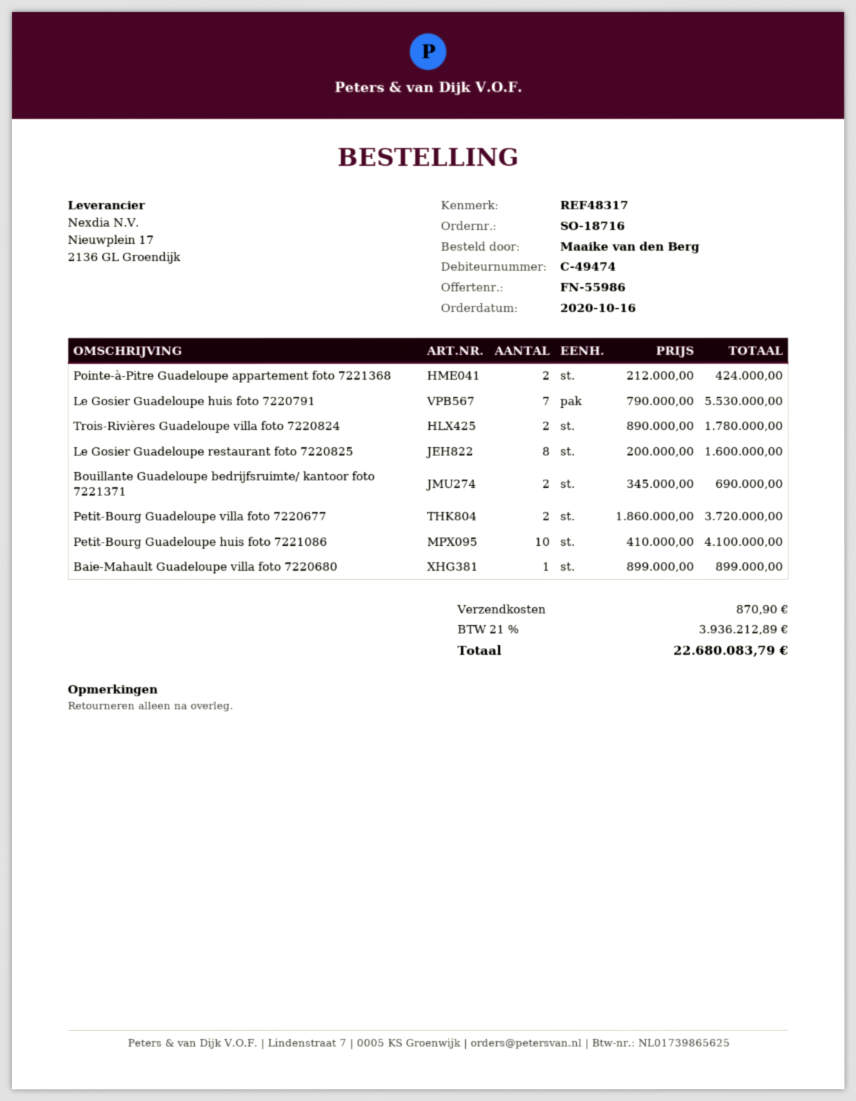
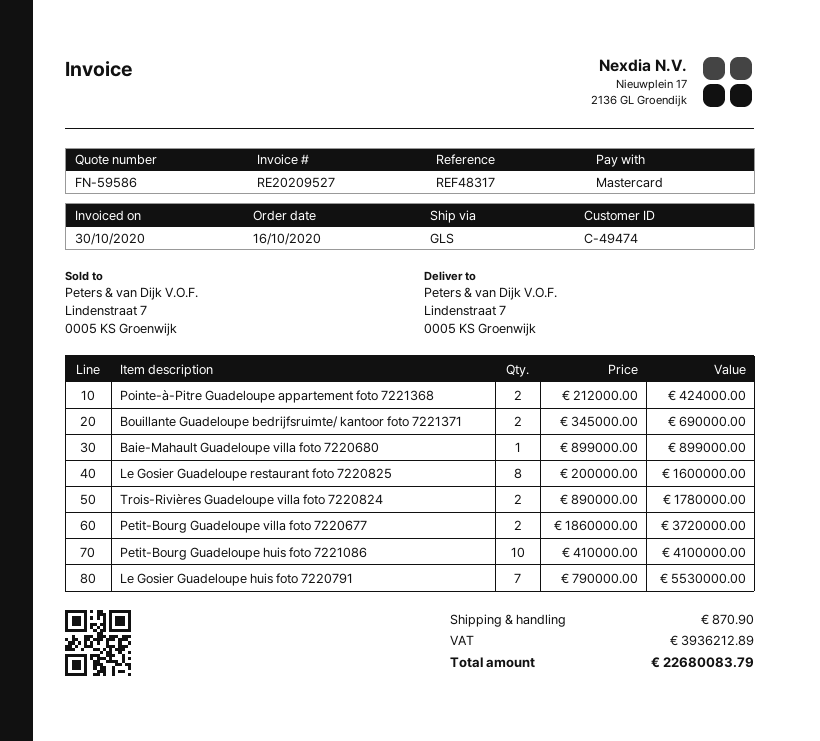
quote number: FN-55986 -> FN-59586

